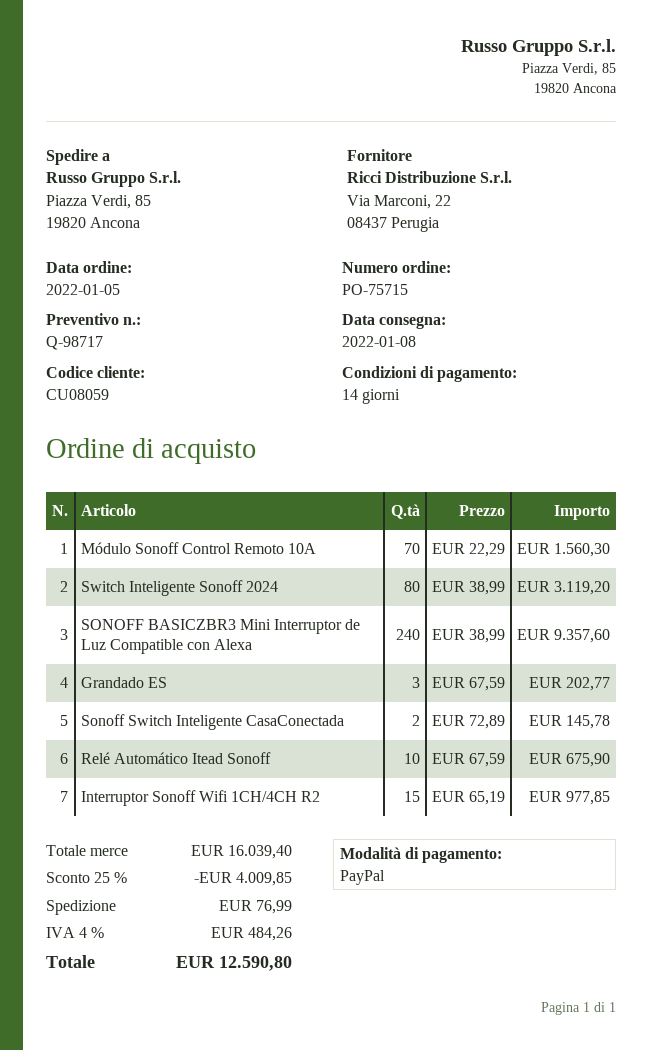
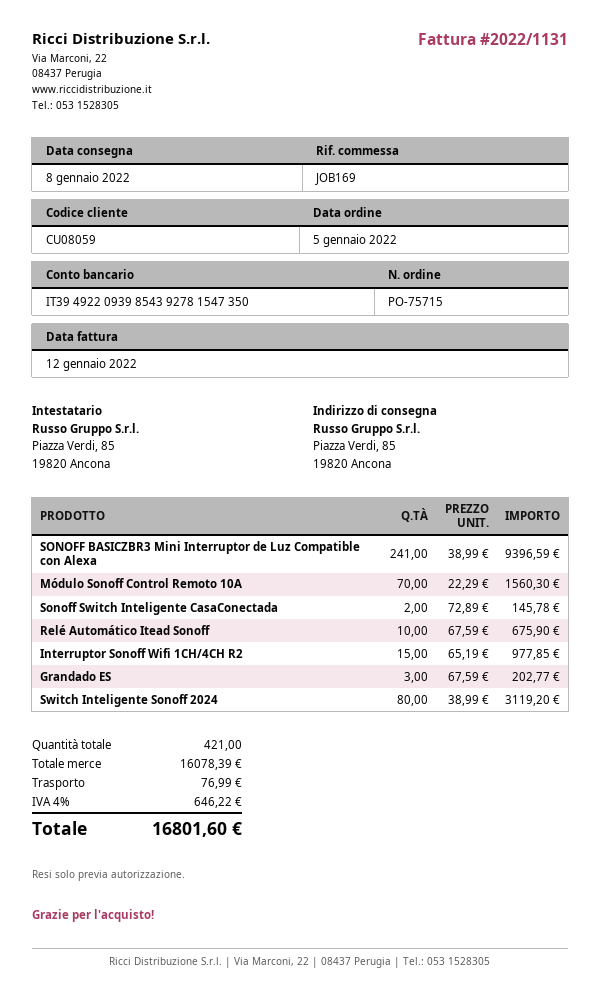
SONOFF BASICZBR3 Mini Interruptor de Luz Compatible con Alexa: 240 x 38.99 = 9357.60 -> 241 x 38.99 = 9396.59
subtotal: 16039.40 -> 16078.39
discount: 25% = 4009.85 -> none
tax: 4% = 484.26 -> 4% = 646.22
total: 12590.80 -> 16801.60

